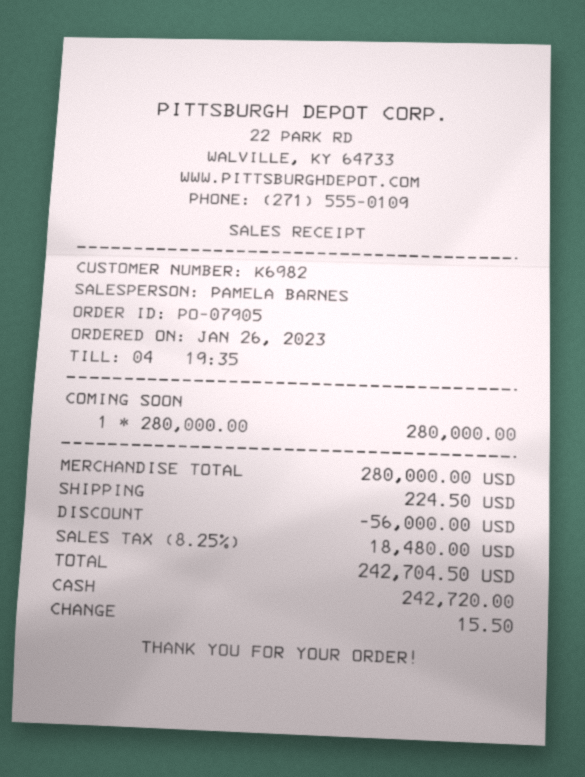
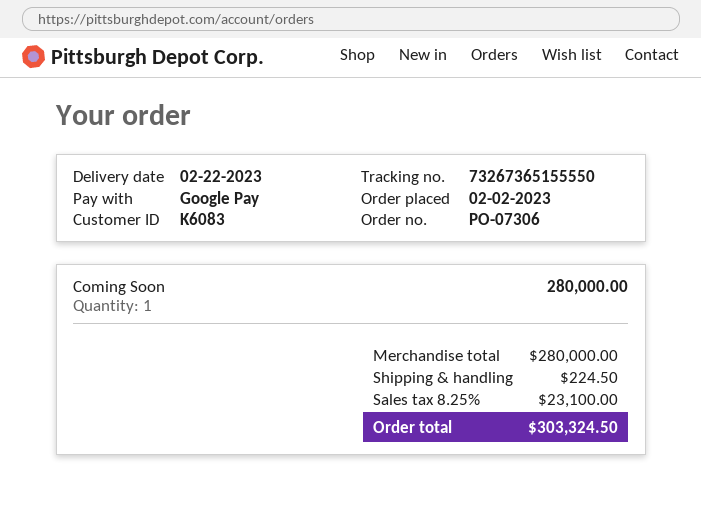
order number: PO-07905 -> PO-07306
order date: 2023-01-26 -> 2023-02-02
customer number: K6982 -> K6083
payment method: cash -> Google Pay
discount: 56000.00 -> none
tax: 8.25% = 18480.00 -> 8.25% = 23100.00
total: 242704.50 -> 303324.50

